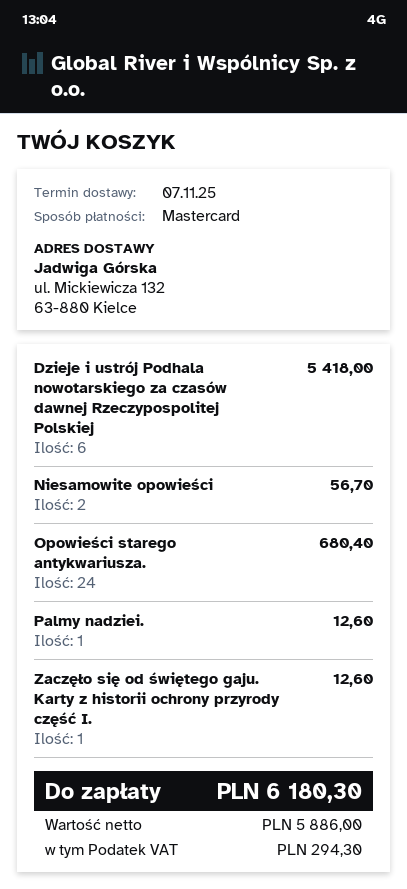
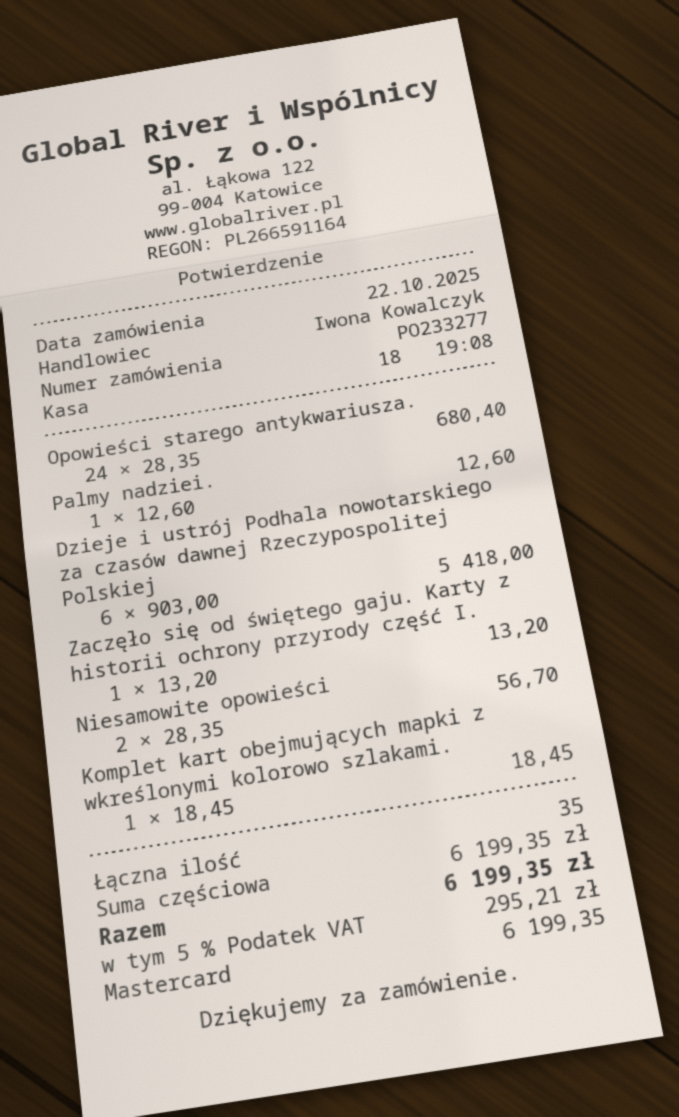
Zaczęło się od świętego gaju. Karty z historii ochrony przyrody część I.: 1 for 12.60 -> 1 for 13.20
Komplet kart obejmujących mapki z wkreślonymi kolorowo szlakami.: none -> 1 for 18.45
tax: 294.30 -> 295.21
total: 6180.30 -> 6199.35

